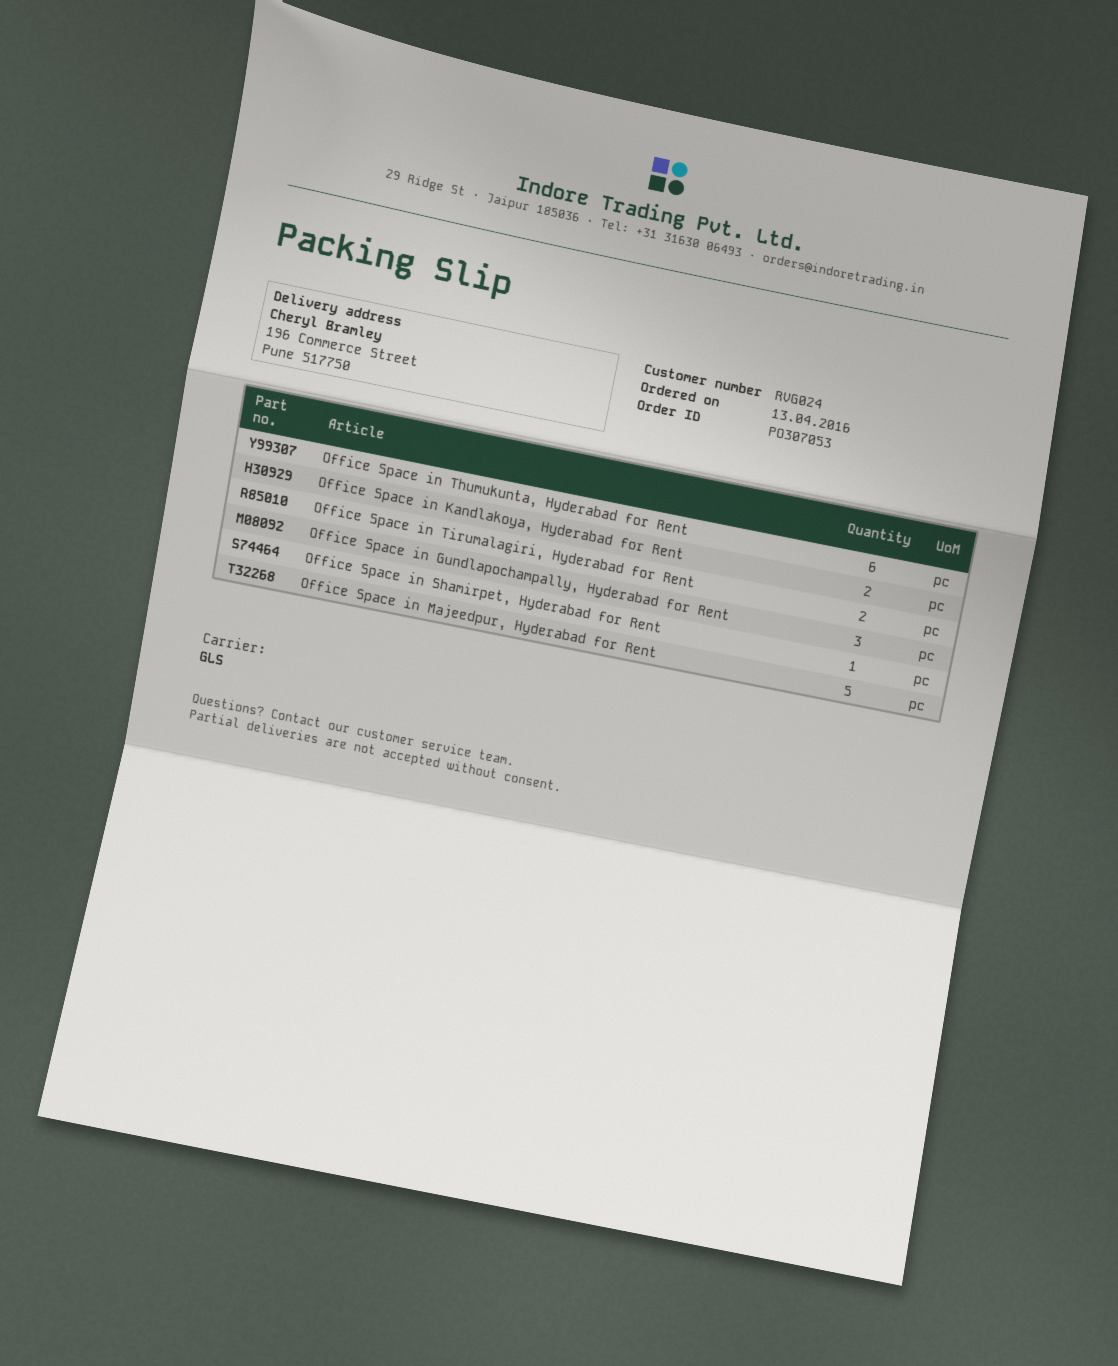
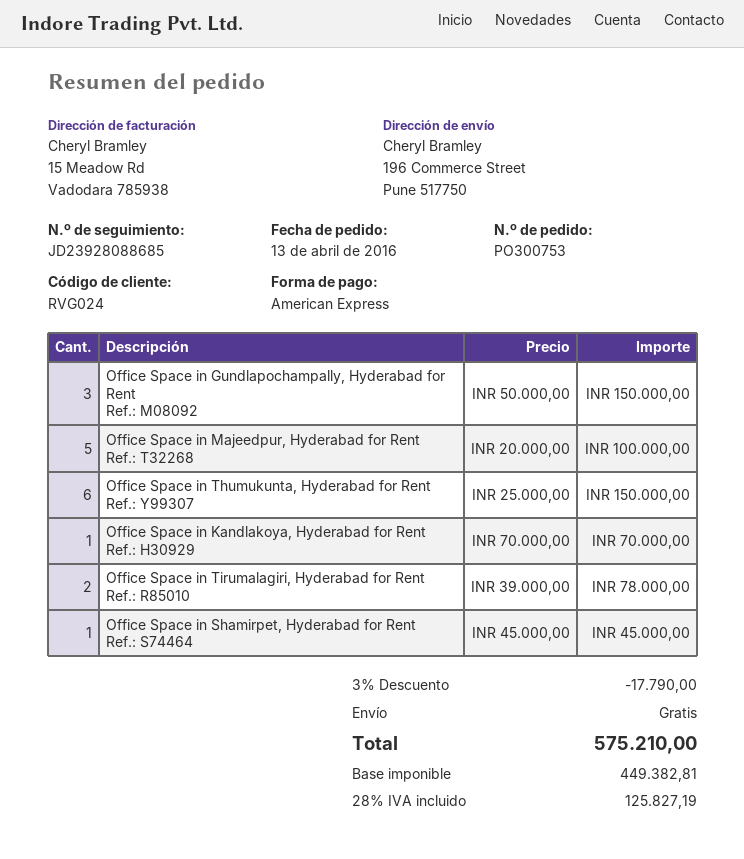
order number: PO307053 -> PO300753
Office Space in Kandlakoya, Hyderabad for Rent: 2 -> 1

